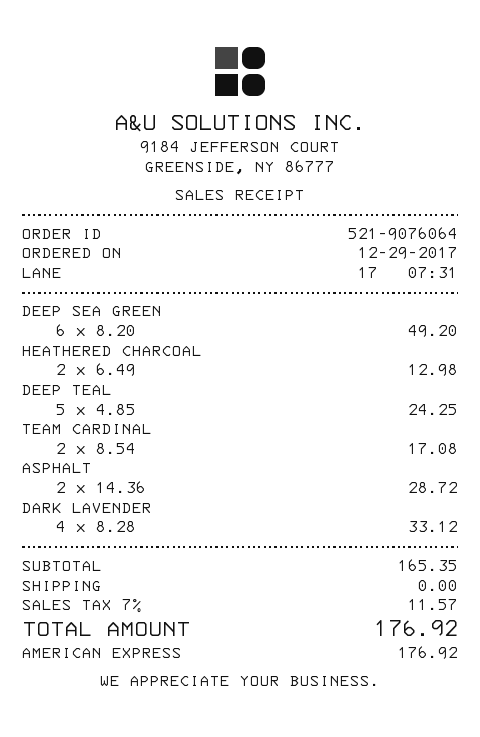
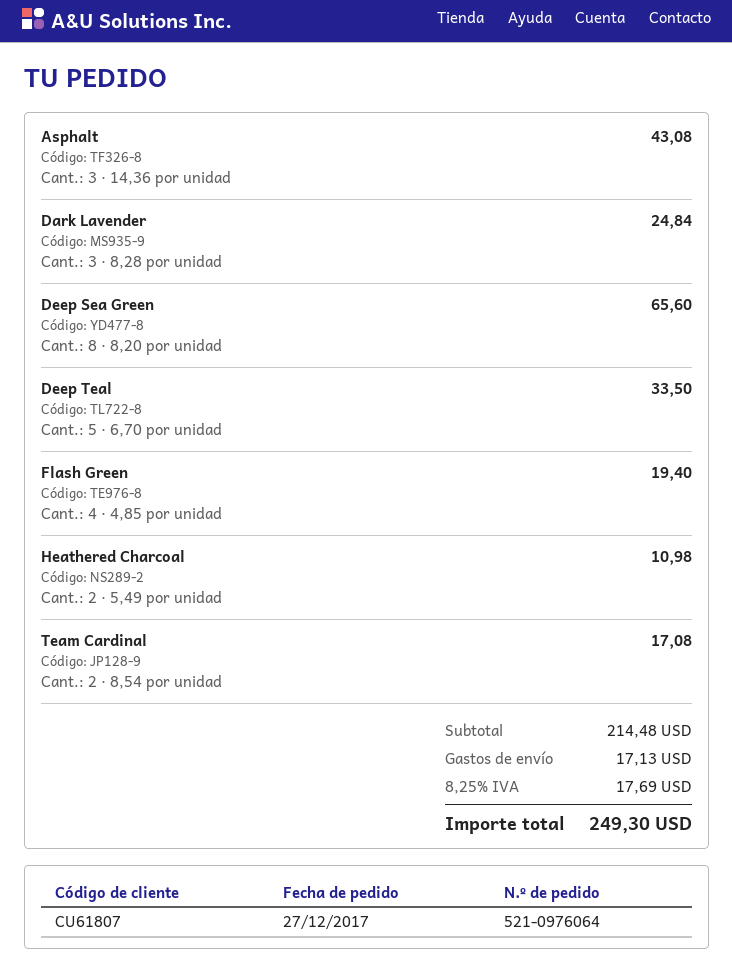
order number: 521-9076064 -> 521-0976064
order date: 2017-12-29 -> 2017-12-27
DEEP SEA GREEN: 6 x 8.20 = 49.20 -> 8 x 8.20 = 65.60
HEATHERED CHARCOAL: 2 x 6.49 = 12.98 -> 2 x 5.49 = 10.98
DEEP TEAL: 5 x 4.85 = 24.25 -> 5 x 6.70 = 33.50
ASPHALT: 2 x 14.36 = 28.72 -> 3 x 14.36 = 43.08
DARK LAVENDER: 4 x 8.28 = 33.12 -> 3 x 8.28 = 24.84
Flash Green: none -> 4 x 4.85 = 19.40
subtotal: 165.35 -> 214.48
shipping: 0.00 -> 17.13
tax: 7% = 11.57 -> 8.25% = 17.69
total: 176.92 -> 249.30

